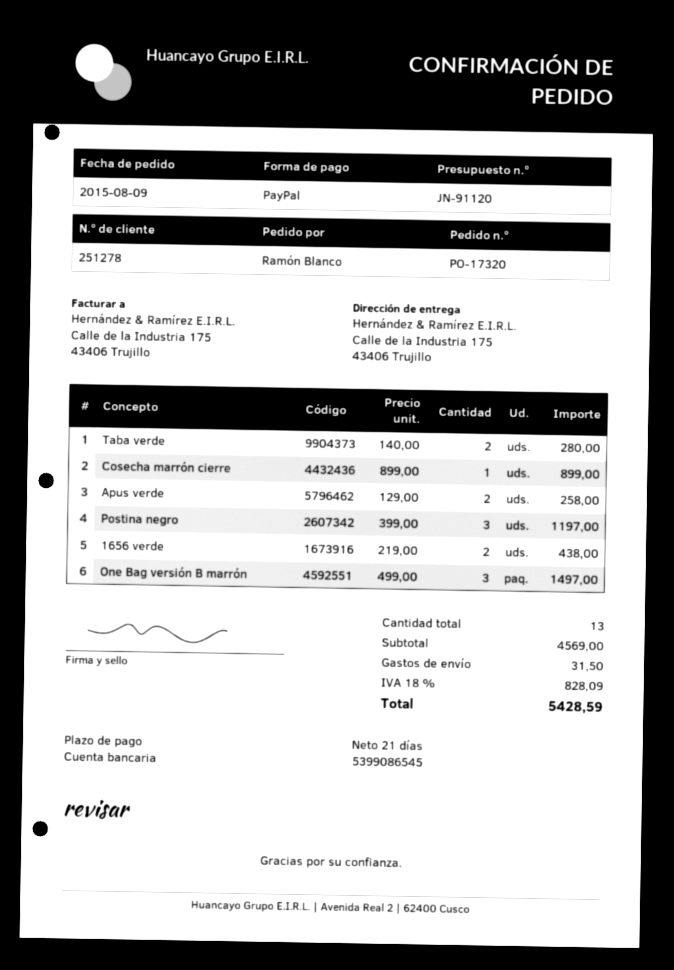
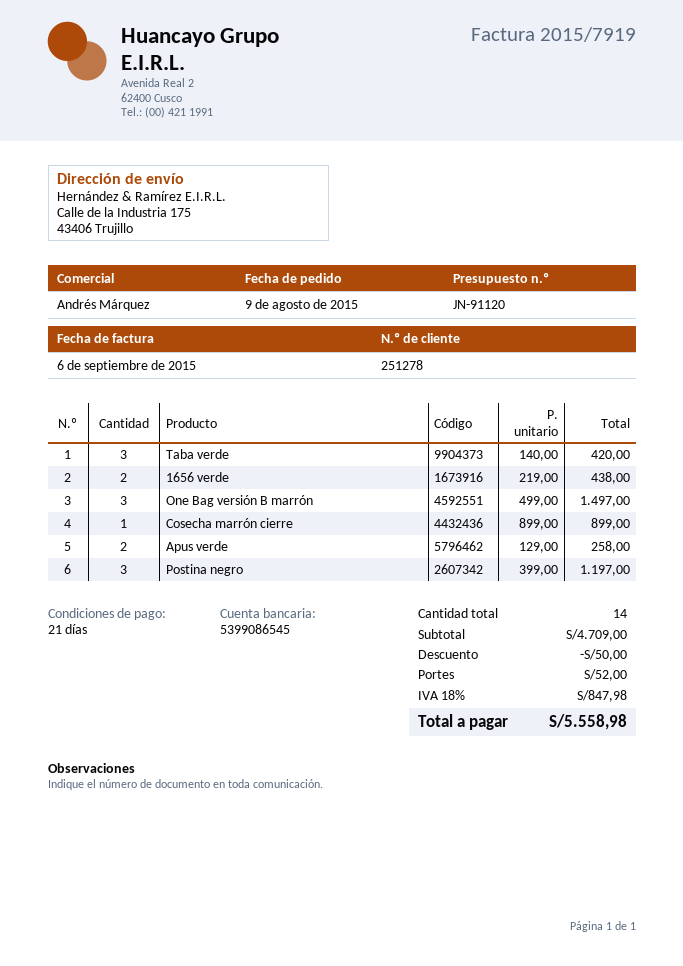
Taba verde: 2 x 140.00 = 280.00 -> 3 x 140.00 = 420.00
total quantity: 13 -> 14
subtotal: 4569.00 -> 4709.00
discount: none -> 50.00
shipping: 31.50 -> 52.00
tax: 18% = 828.09 -> 18% = 847.98
total: 5428.59 -> 5558.98

